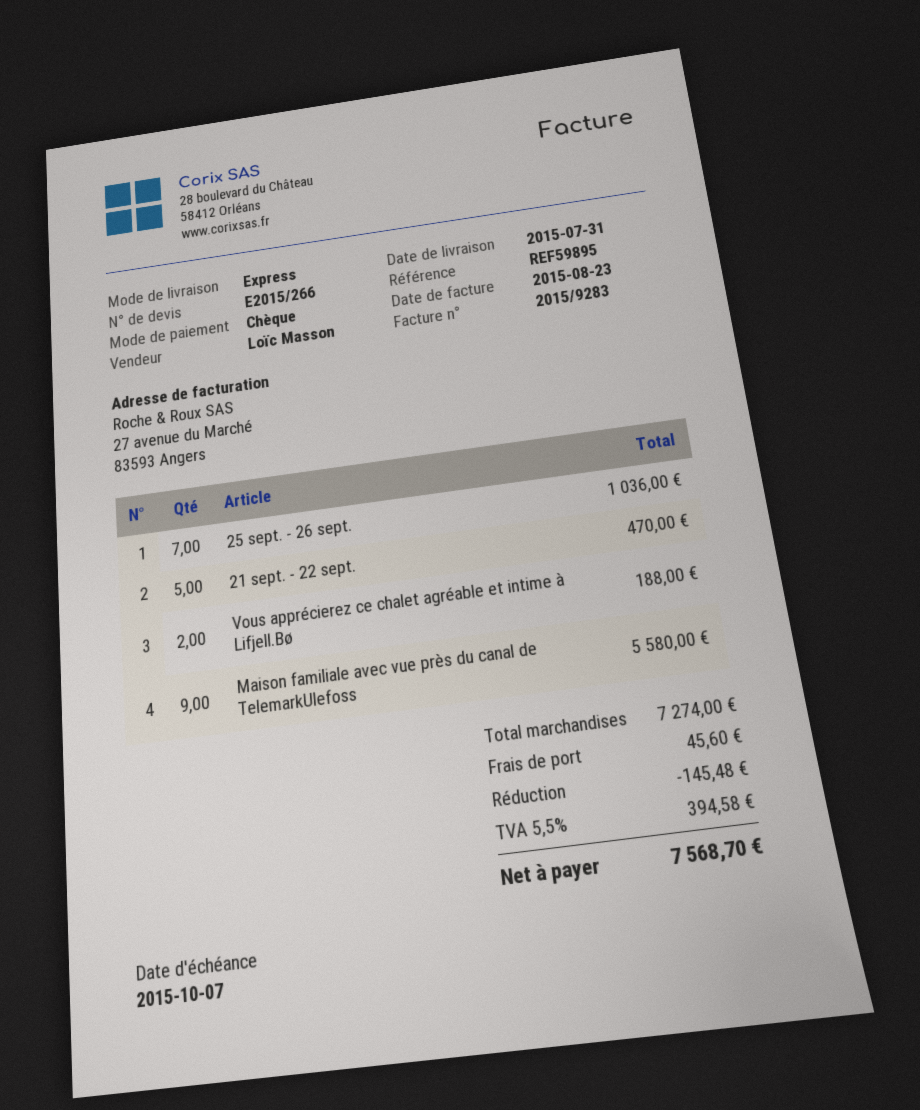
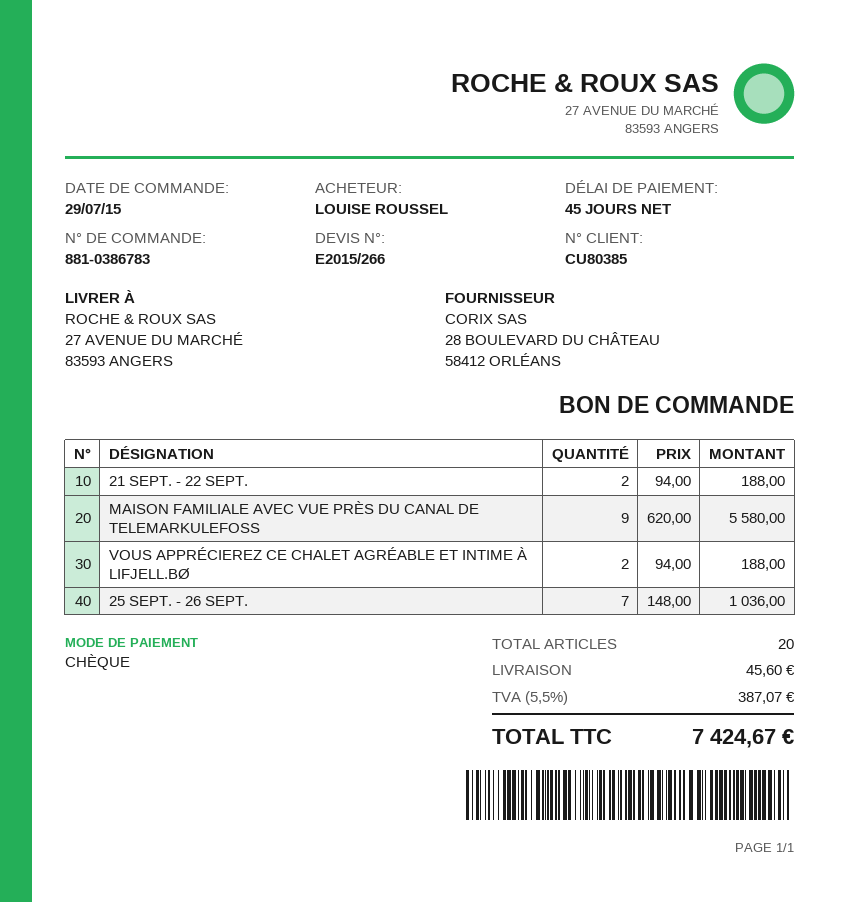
21 sept. - 22 sept.: 5 for 470.00 -> 2 for 188.00
discount: 145.48 -> none
tax: 5.5% = 394.58 -> 5.5% = 387.07
total: 7568.70 -> 7424.67

